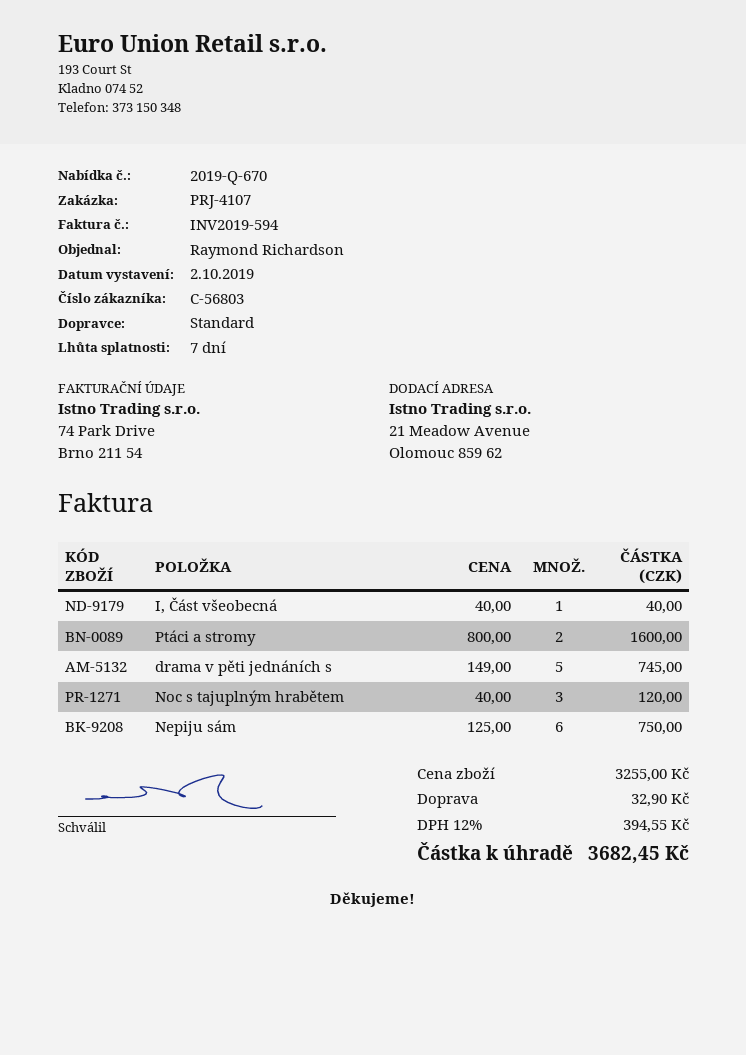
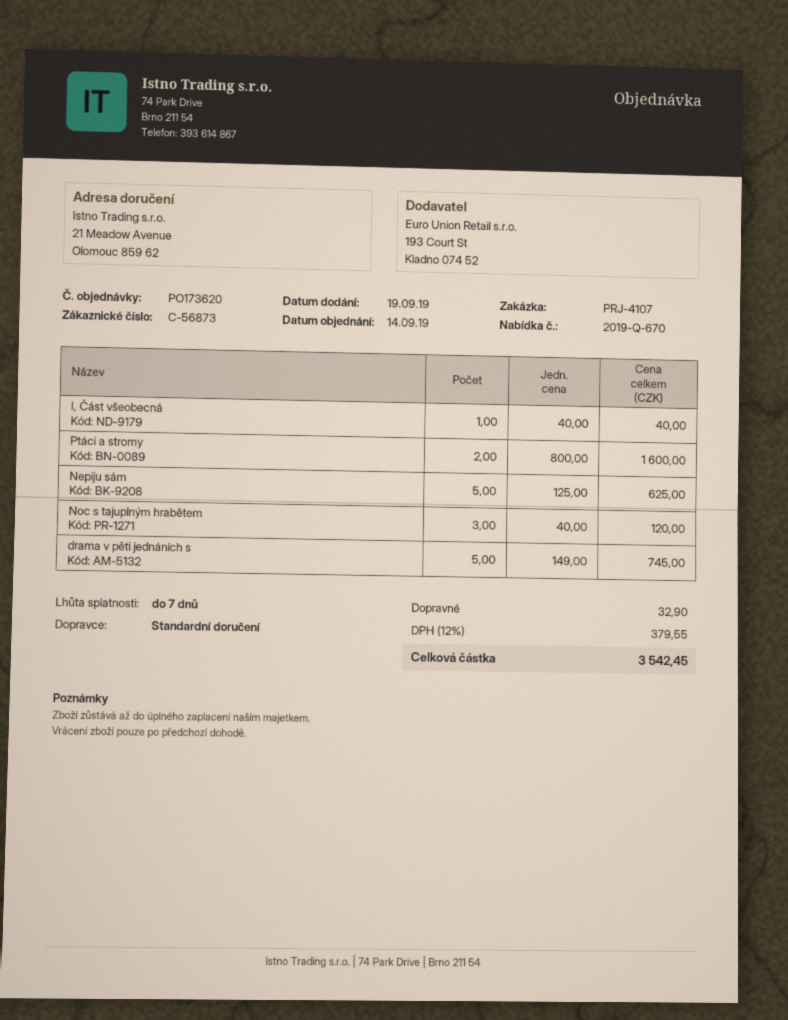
customer number: C-56803 -> C-56873
Nepiju sám: 6 x 125.00 = 750.00 -> 5 x 125.00 = 625.00
tax: 12% = 394.55 -> 12% = 379.55
total: 3682.45 -> 3542.45

